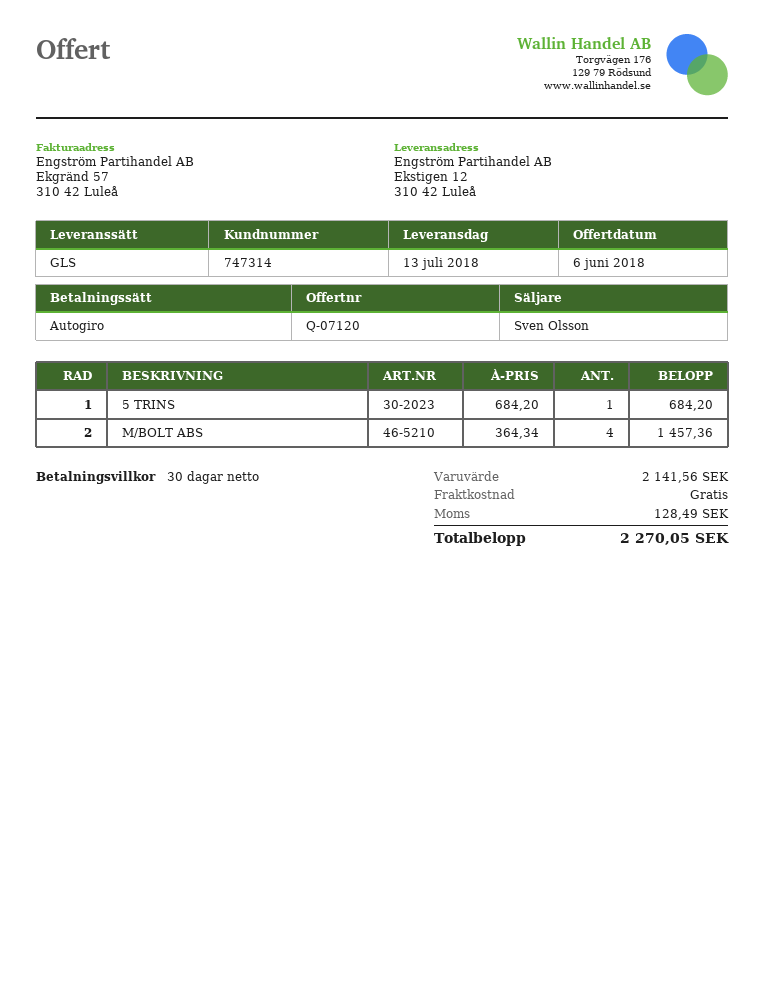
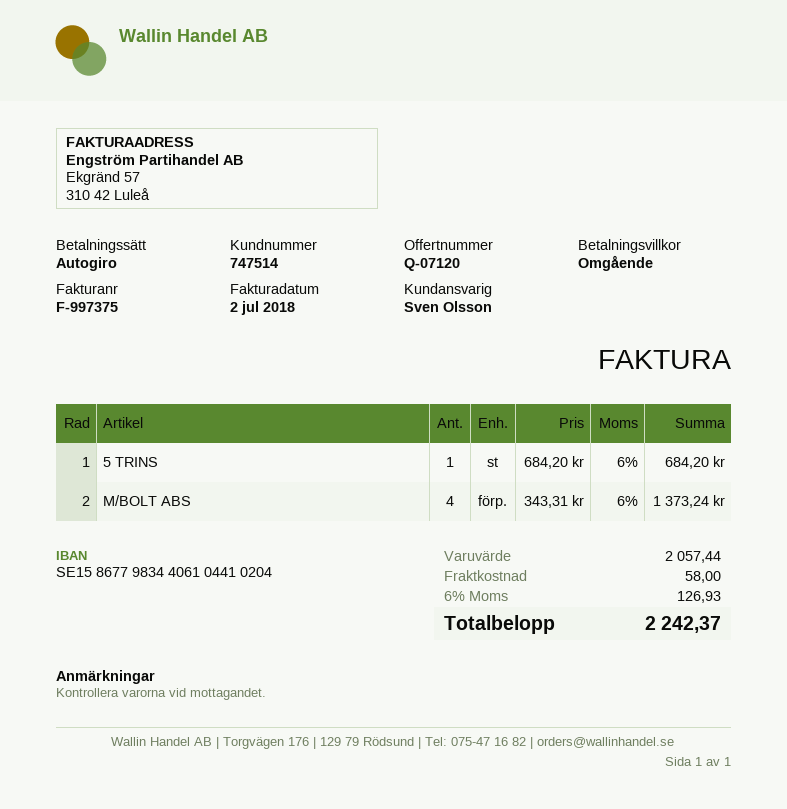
payment terms: 30 days -> on receipt
customer number: 747314 -> 747514
M/BOLT ABS: 4 x 364.34 = 1457.36 -> 4 x 343.31 = 1373.24
subtotal: 2141.56 -> 2057.44
shipping: 0.00 -> 58.00
tax: 128.49 -> 126.93
total: 2270.05 -> 2242.37

